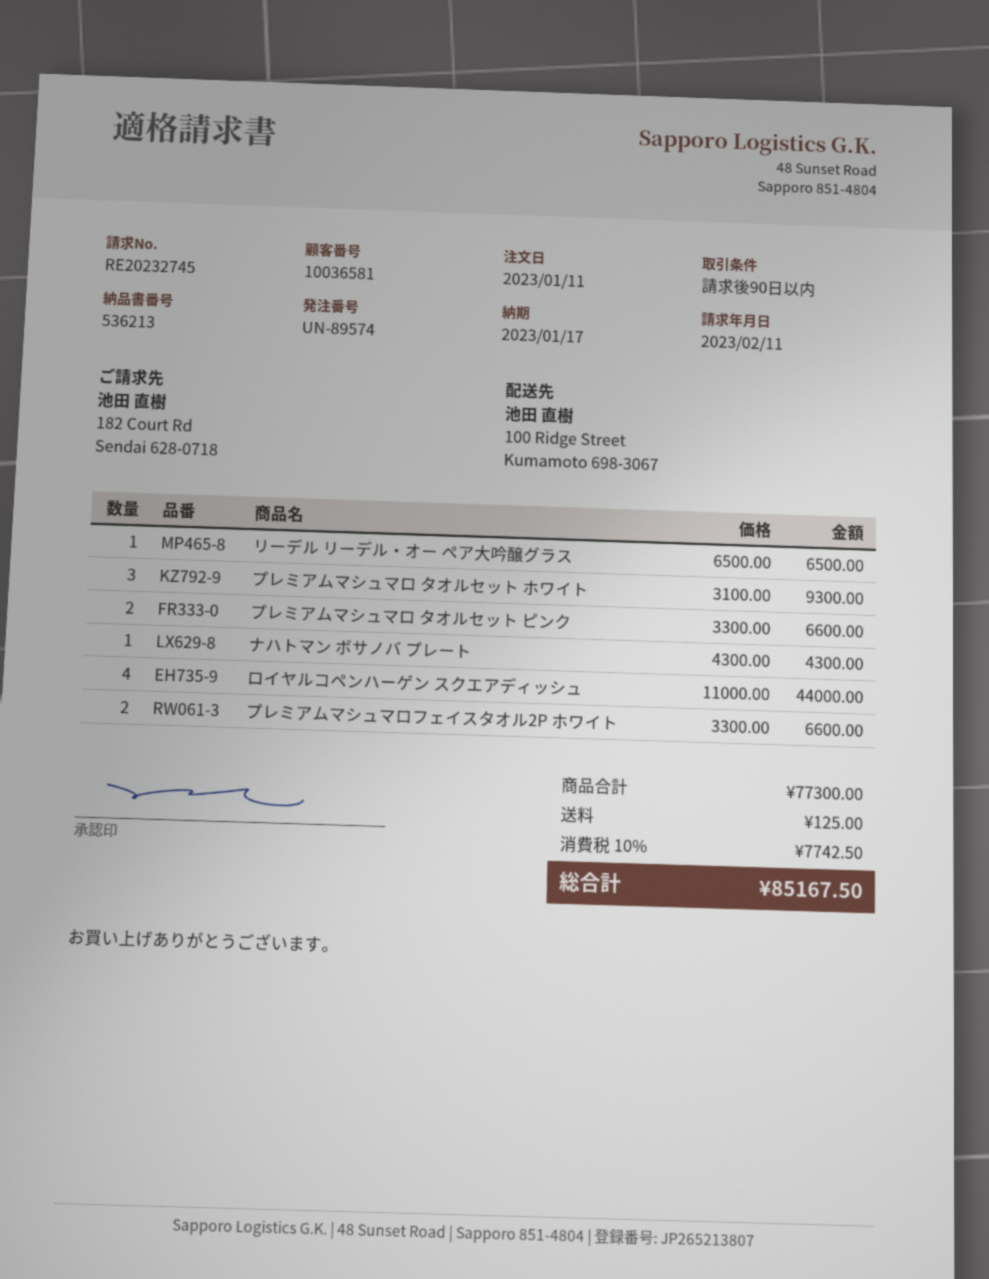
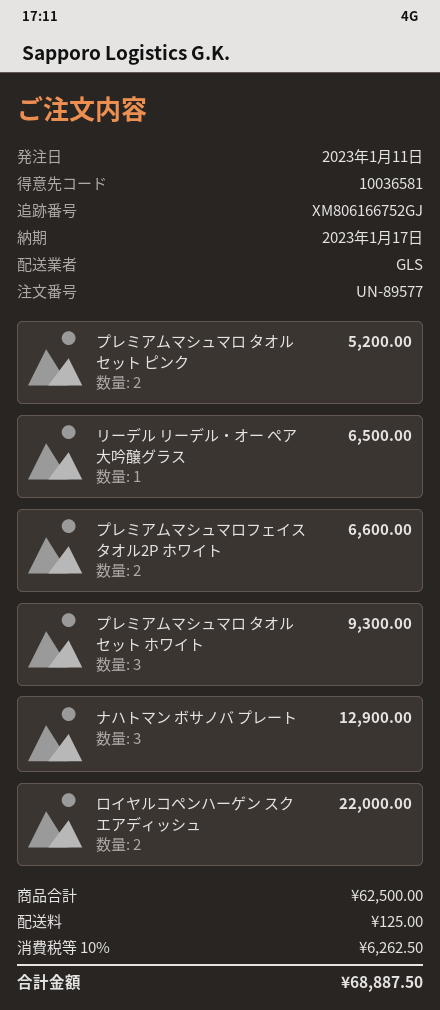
order number: UN-89574 -> UN-89577
プレミアムマシュマロ タオルセット ピンク: 2 for 6600.00 -> 2 for 5200.00
ナハトマン ボサノバ プレート: 1 for 4300.00 -> 3 for 12900.00
ロイヤルコペンハーゲン スクエアディッシュ: 4 for 44000.00 -> 2 for 22000.00
subtotal: 77300.00 -> 62500.00
tax: 10% = 7742.50 -> 10% = 6262.50
total: 85167.50 -> 68887.50

